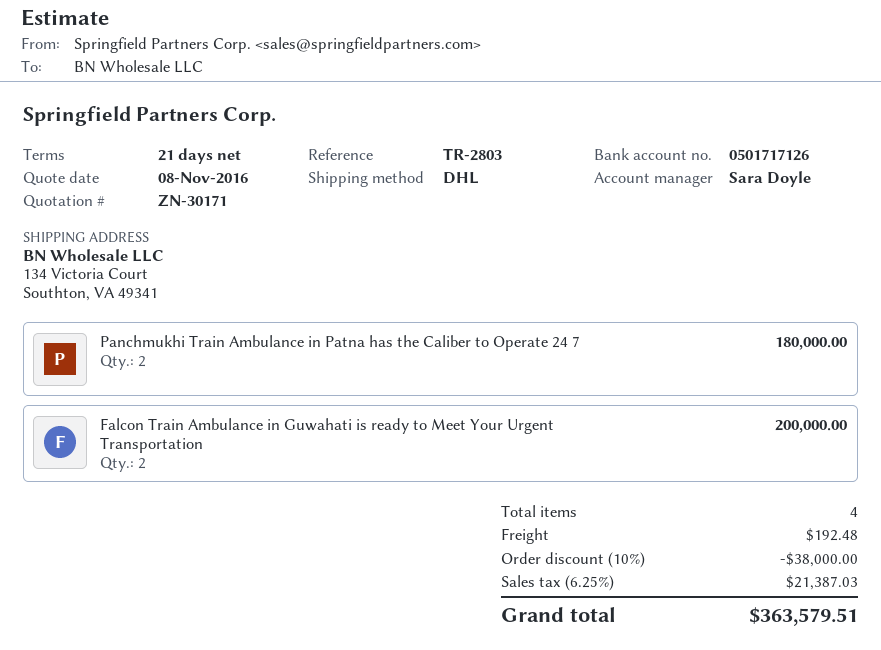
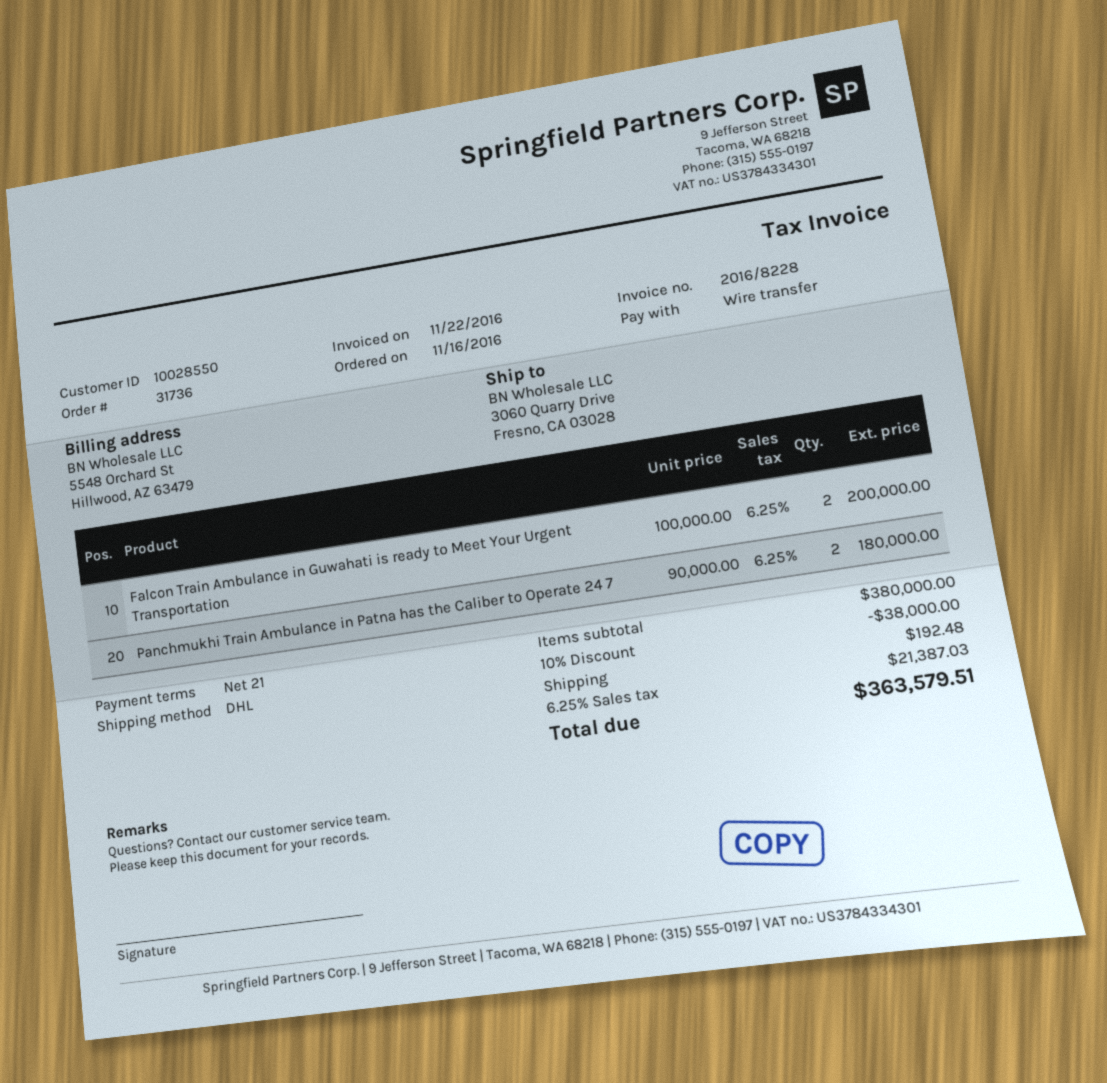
ship to: 134 Victoria Court, Southton, VA 49341 -> 3060 Quarry Drive, Fresno, CA 03028

